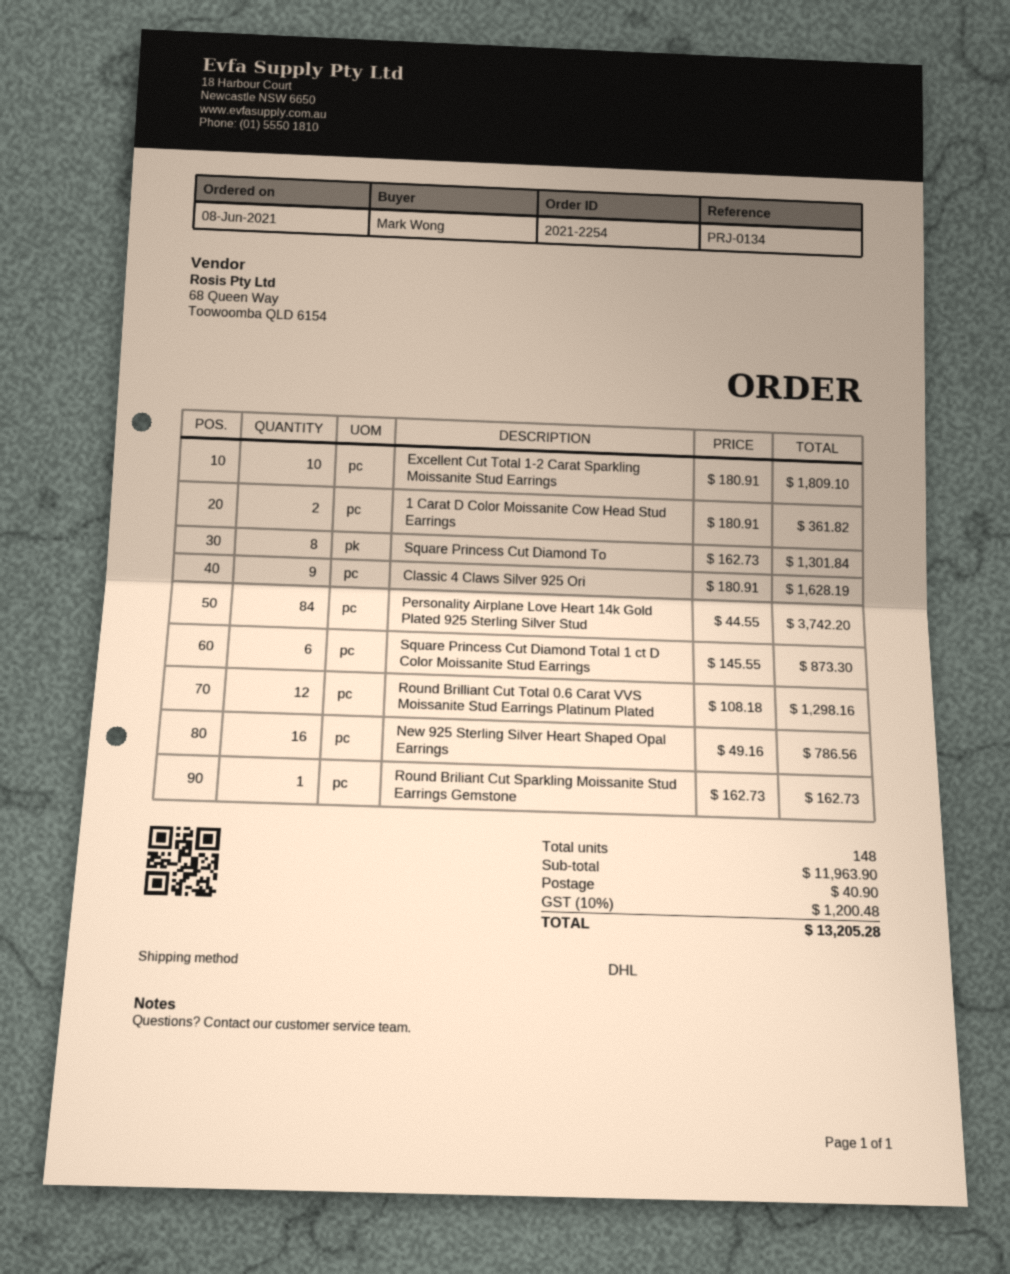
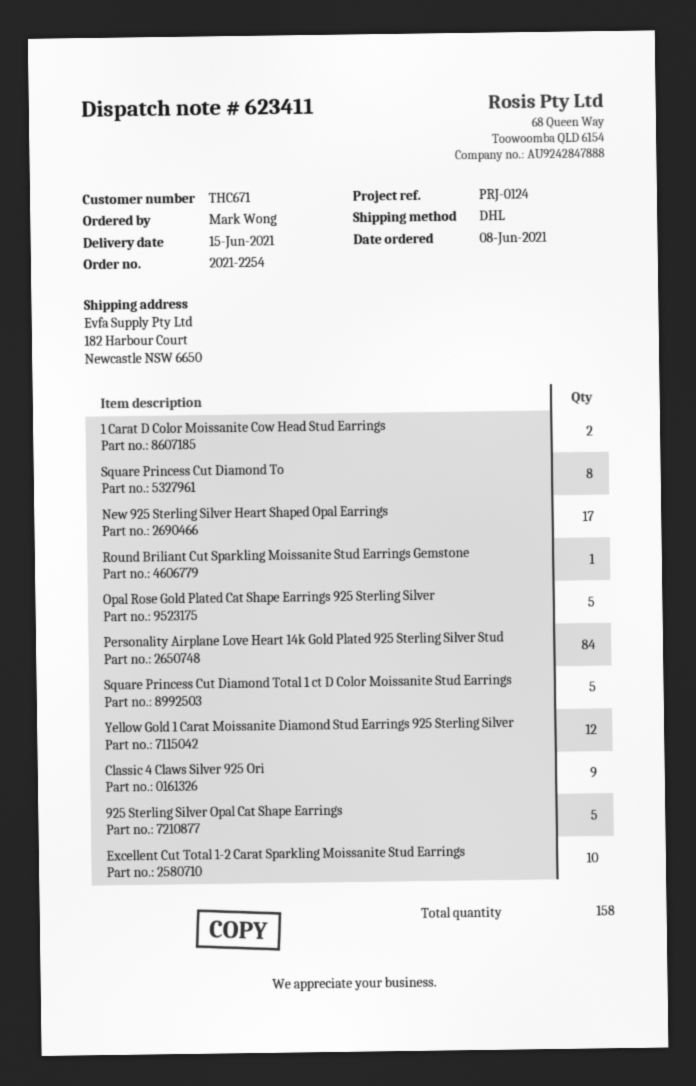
reference: PRJ-0134 -> PRJ-0124
Square Princess Cut Diamond Total 1 ct D Color Moissanite Stud Earrings: 6 -> 5
Round Brilliant Cut Total 0.6 Carat VVS Moissanite Stud Earrings Platinum Plated: 12 -> none
New 925 Sterling Silver Heart Shaped Opal Earrings: 16 -> 17
Opal Rose Gold Plated Cat Shape Earrings 925 Sterling Silver: none -> 5
Yellow Gold 1 Carat Moissanite Diamond Stud Earrings 925 Sterling Silver: none -> 12
925 Sterling Silver Opal Cat Shape Earrings: none -> 5
total quantity: 148 -> 158

